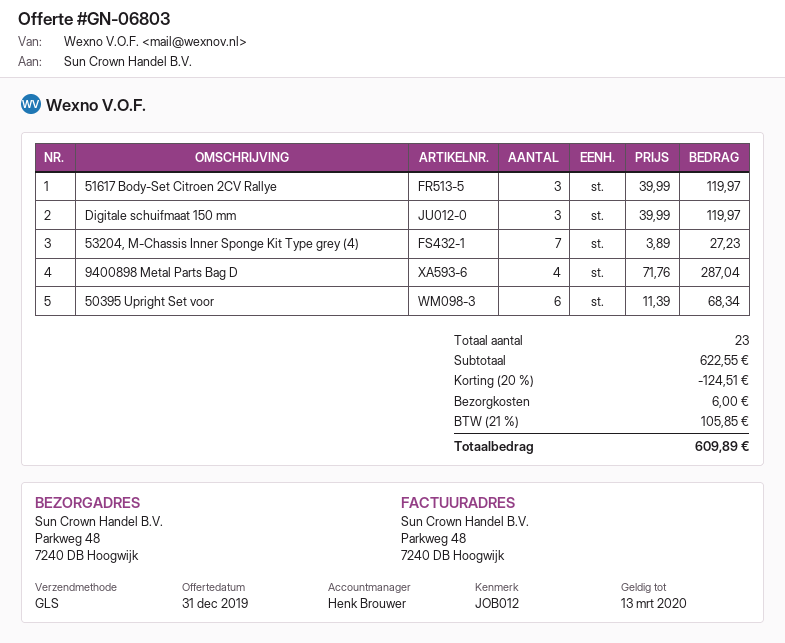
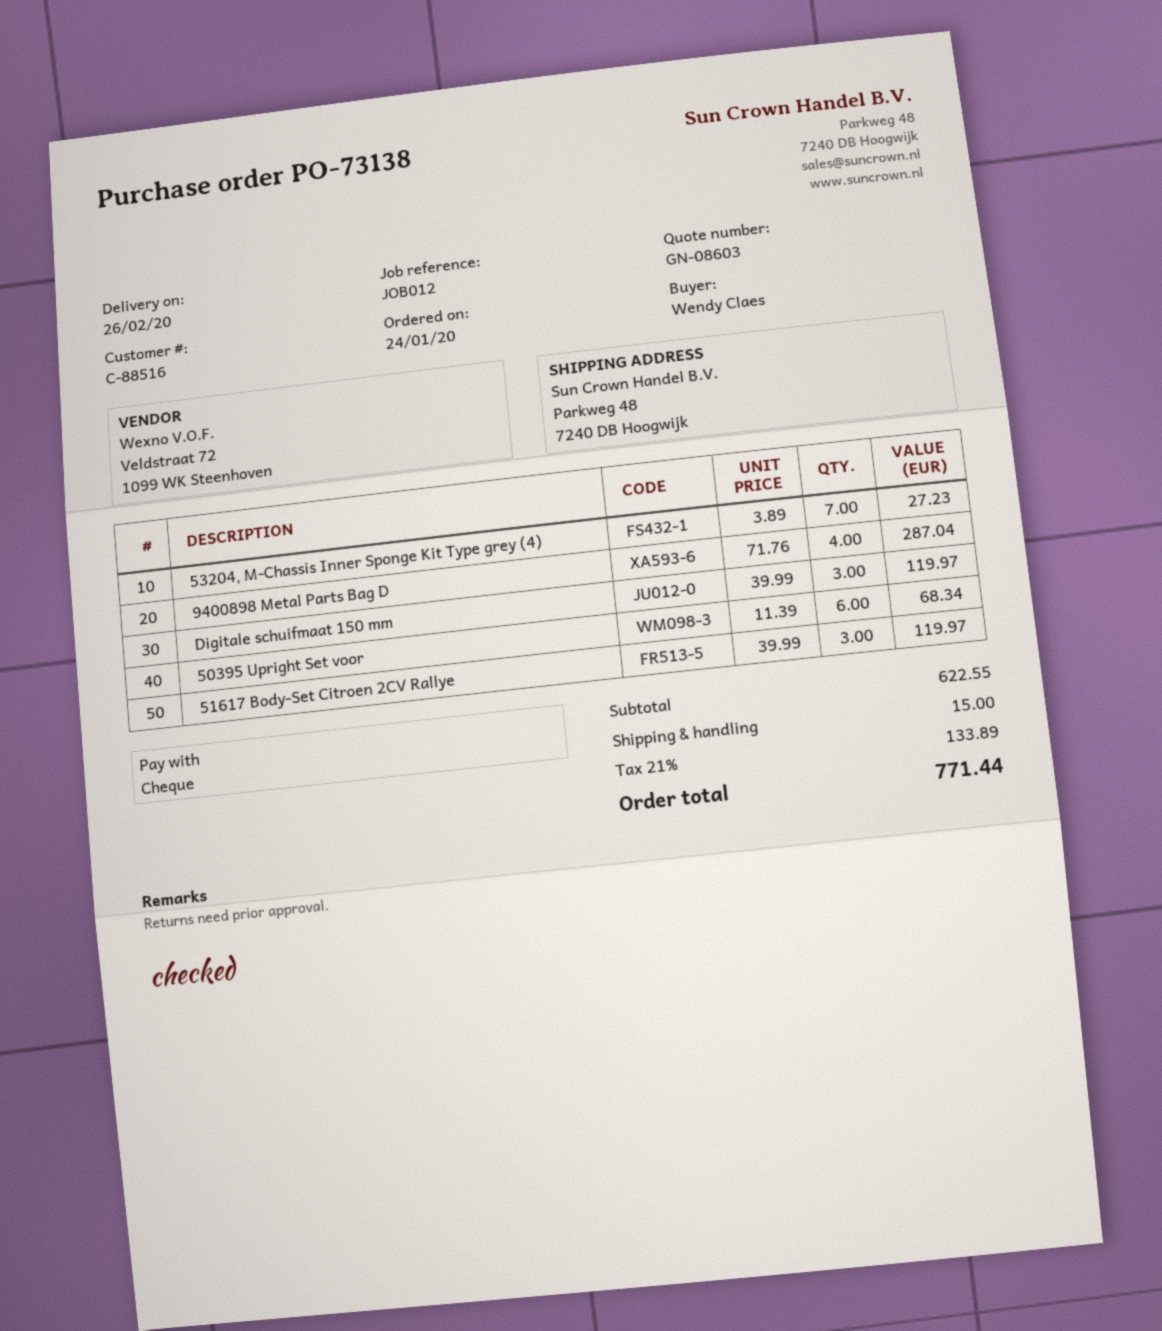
quote number: GN-06803 -> GN-08603
discount: 20% = 124.51 -> none
shipping: 6.00 -> 15.00
tax: 21% = 105.85 -> 21% = 133.89
total: 609.89 -> 771.44

